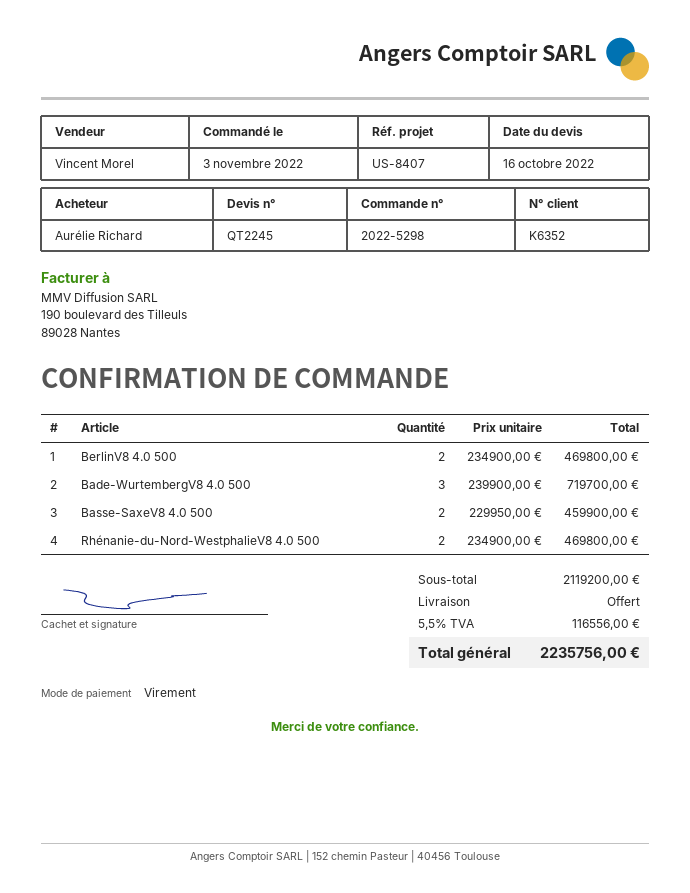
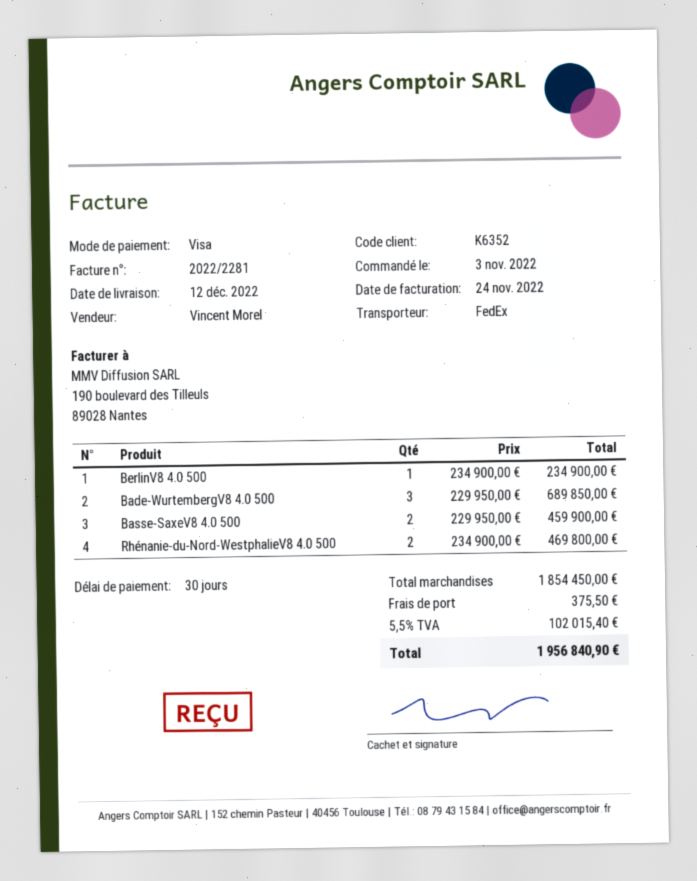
payment method: bank transfer -> Visa
BerlinV8 4.0 500: 2 x 234900.00 = 469800.00 -> 1 x 234900.00 = 234900.00
Bade-WurtembergV8 4.0 500: 3 x 239900.00 = 719700.00 -> 3 x 229950.00 = 689850.00
subtotal: 2119200.00 -> 1854450.00
shipping: 0.00 -> 375.50
tax: 5.5% = 116556.00 -> 5.5% = 102015.40
total: 2235756.00 -> 1956840.90

